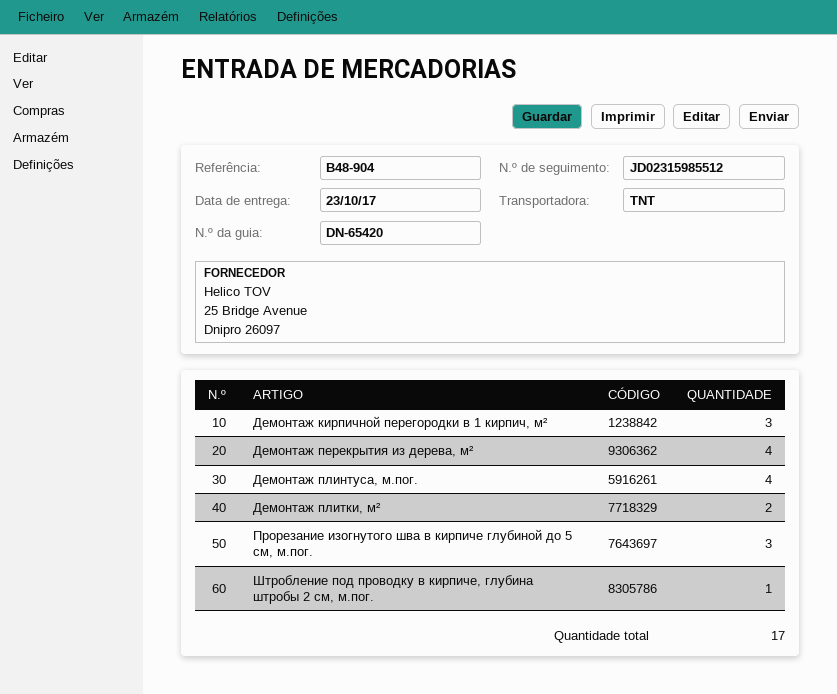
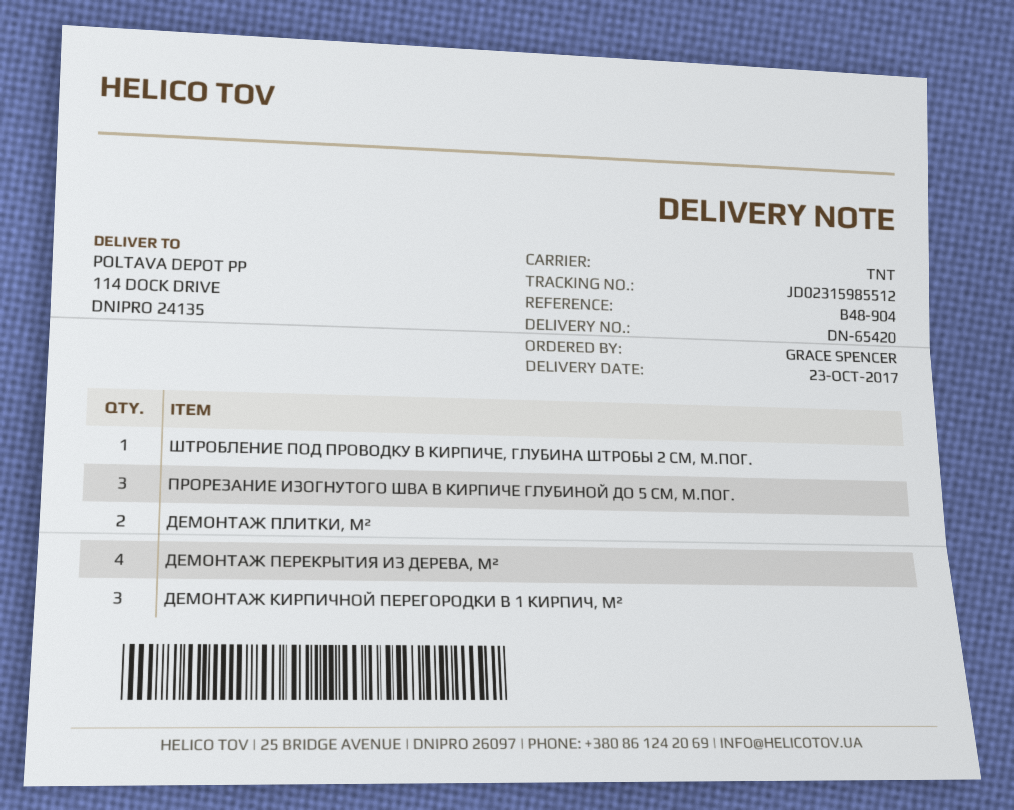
Демонтаж плинтуса, м.пог.: 4 -> none

